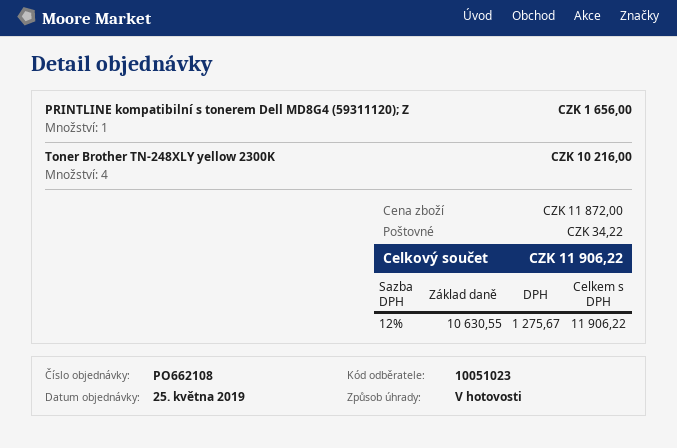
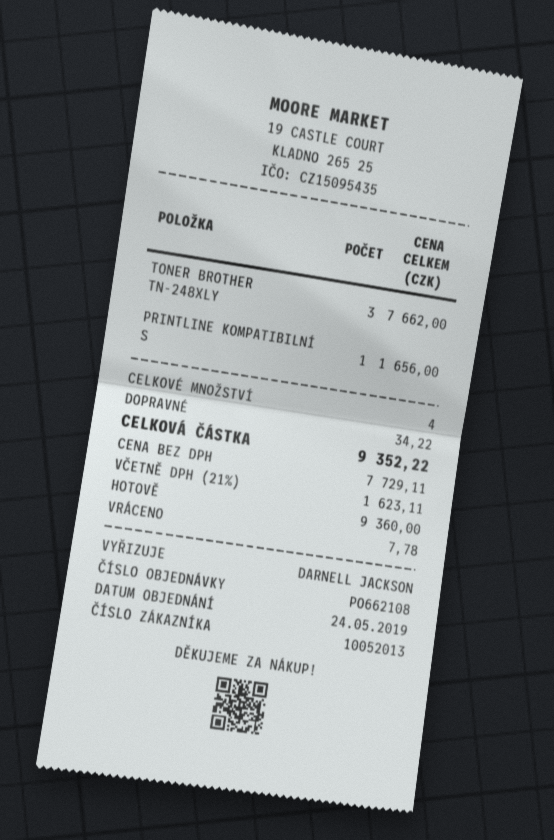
order date: 2019-05-25 -> 2019-05-24
customer number: 10051023 -> 10052013
Toner Brother TN-248XLY yellow 2300K: 4 for 10216.00 -> 3 for 7662.00
net: 10630.55 -> 7729.11
tax: 12% = 1275.67 -> 21% = 1623.11
total: 11906.22 -> 9352.22

